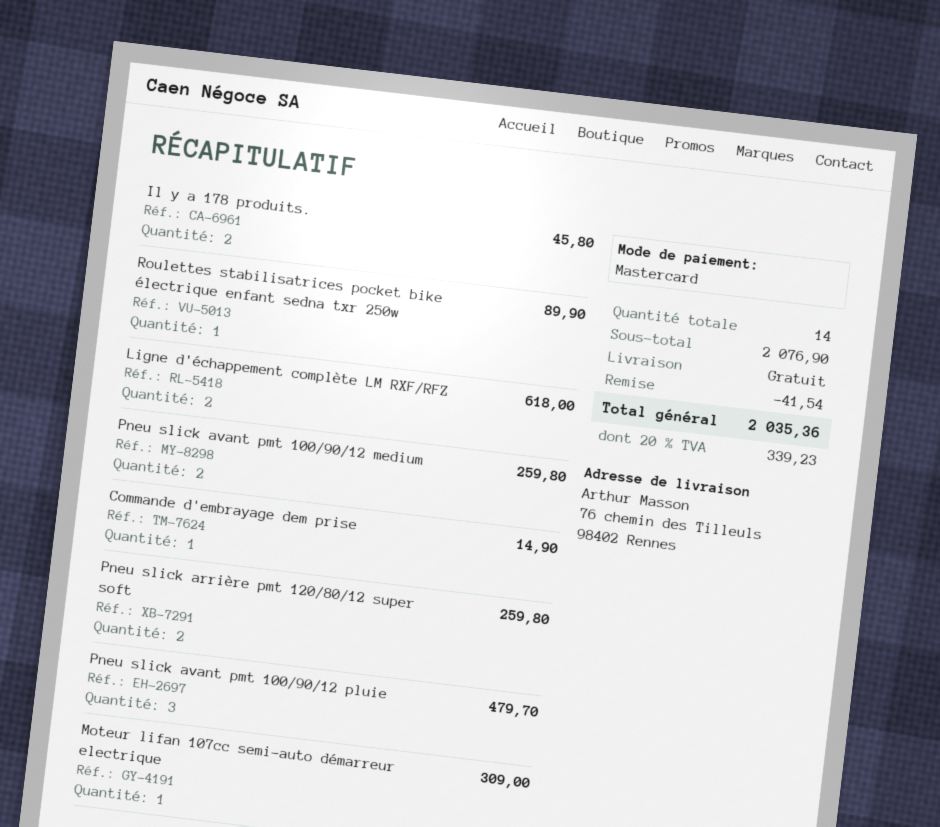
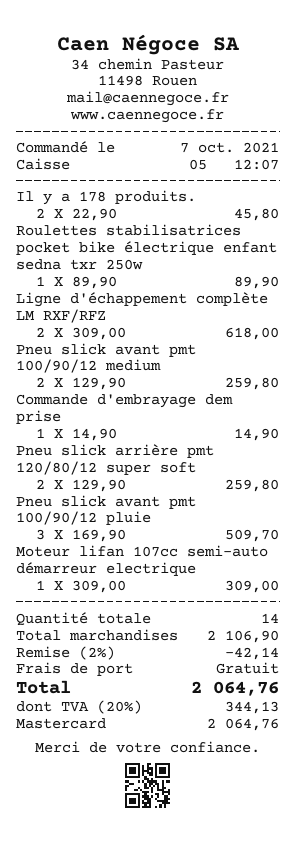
Pneu slick avant pmt 100/90/12 pluie: 3 for 479.70 -> 3 for 509.70
subtotal: 2076.90 -> 2106.90
discount: 41.54 -> 42.14
tax: 20% = 339.23 -> 20% = 344.13
total: 2035.36 -> 2064.76

